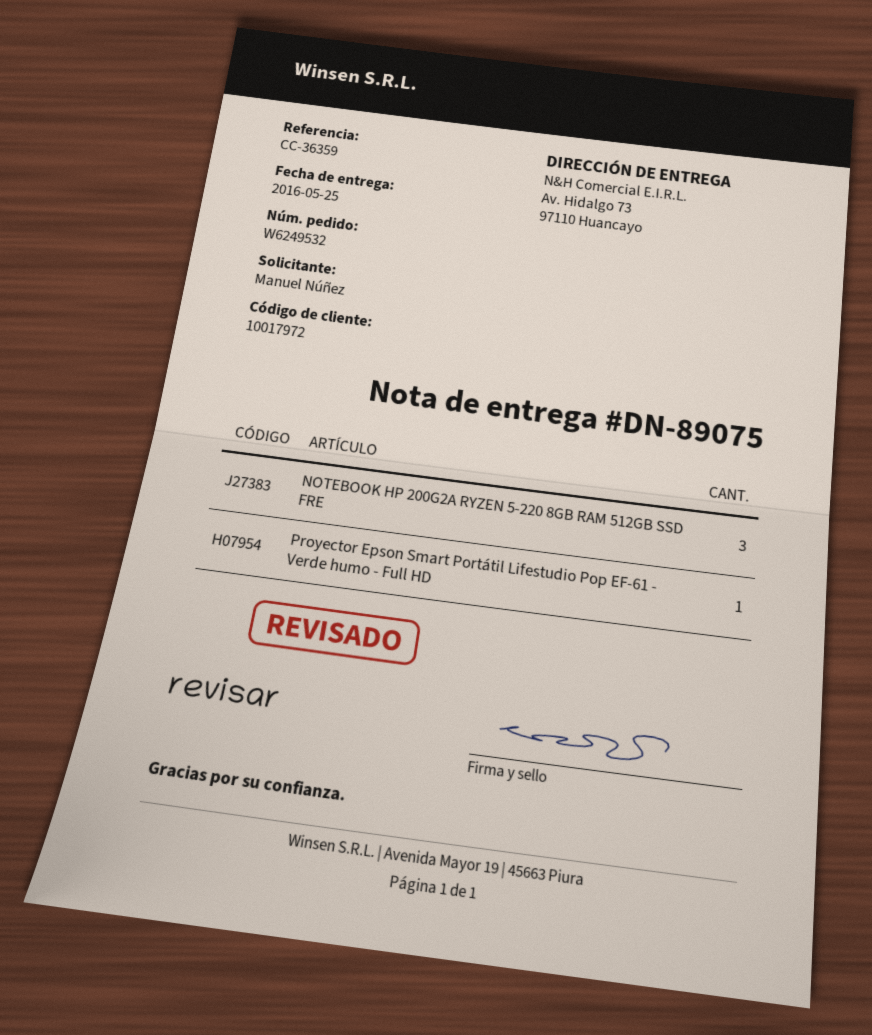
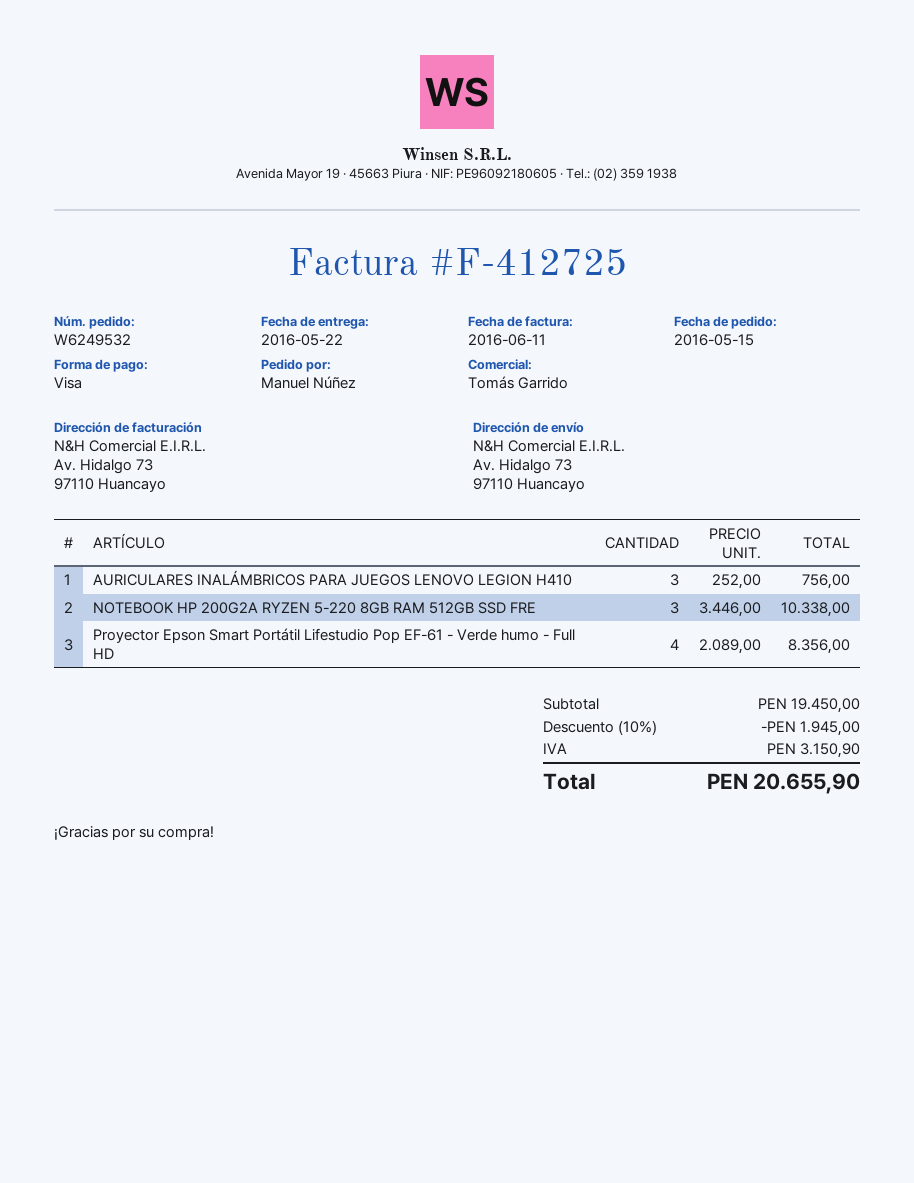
delivery date: 2016-05-25 -> 2016-05-22
Proyector Epson Smart Portátil Lifestudio Pop EF-61 - Verde humo - Full HD: 1 -> 4
AURICULARES INALÁMBRICOS PARA JUEGOS LENOVO LEGION H410: none -> 3

